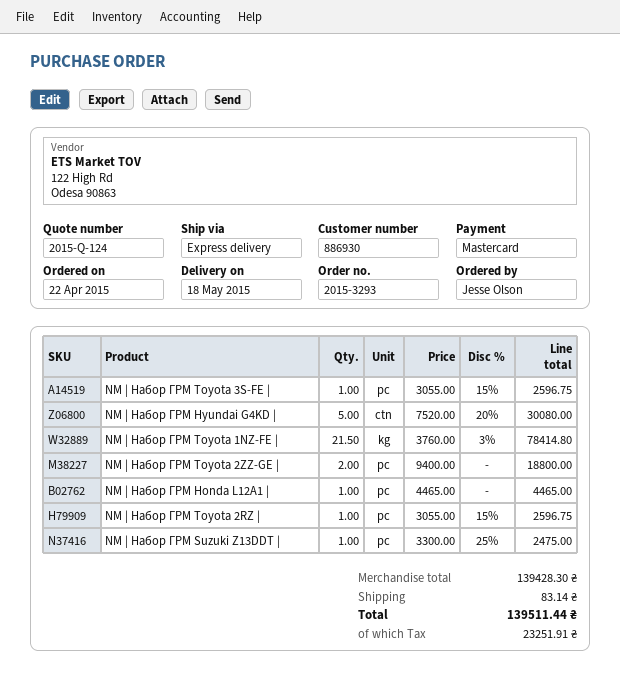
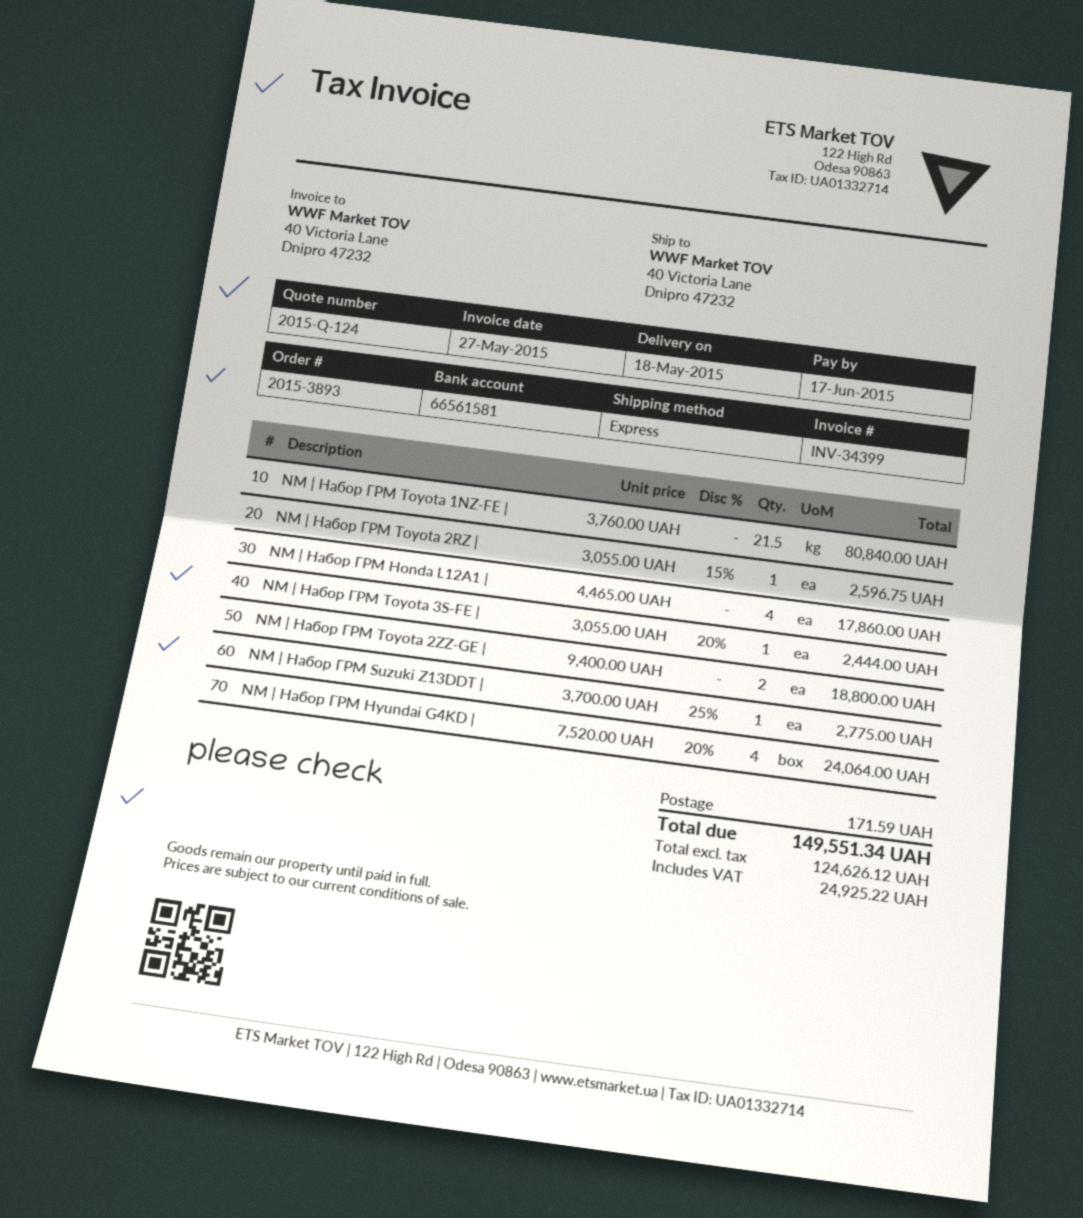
order number: 2015-3293 -> 2015-3893
NM | Набор ГРМ Toyota 3S-FE |: 1 x 3055.00 - 15% = 2596.75 -> 1 x 3055.00 - 20% = 2444.00
NM | Набор ГРМ Hyundai G4KD |: 5 x 7520.00 - 20% = 30080.00 -> 4 x 7520.00 - 20% = 24064.00
NM | Набор ГРМ Toyota 1NZ-FE |: 21.5 x 3760.00 - 3% = 78414.80 -> 21.5 x 3760.00 = 80840.00
NM | Набор ГРМ Honda L12A1 |: 1 x 4465.00 = 4465.00 -> 4 x 4465.00 = 17860.00
NM | Набор ГРМ Suzuki Z13DDT |: 1 x 3300.00 - 25% = 2475.00 -> 1 x 3700.00 - 25% = 2775.00
shipping: 83.14 -> 171.59
tax: 23251.91 -> 24925.22
total: 139511.44 -> 149551.34

